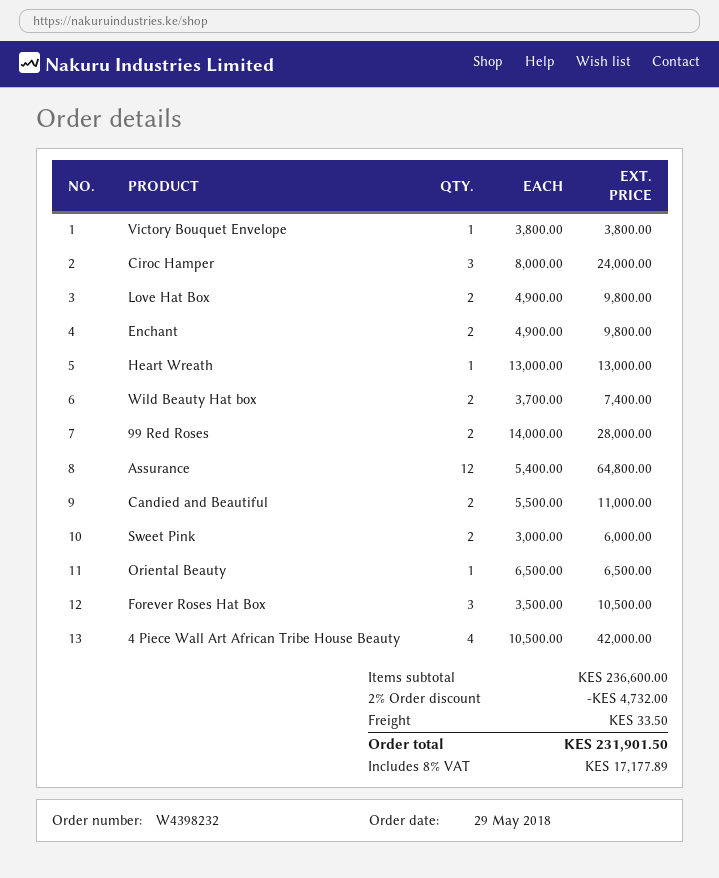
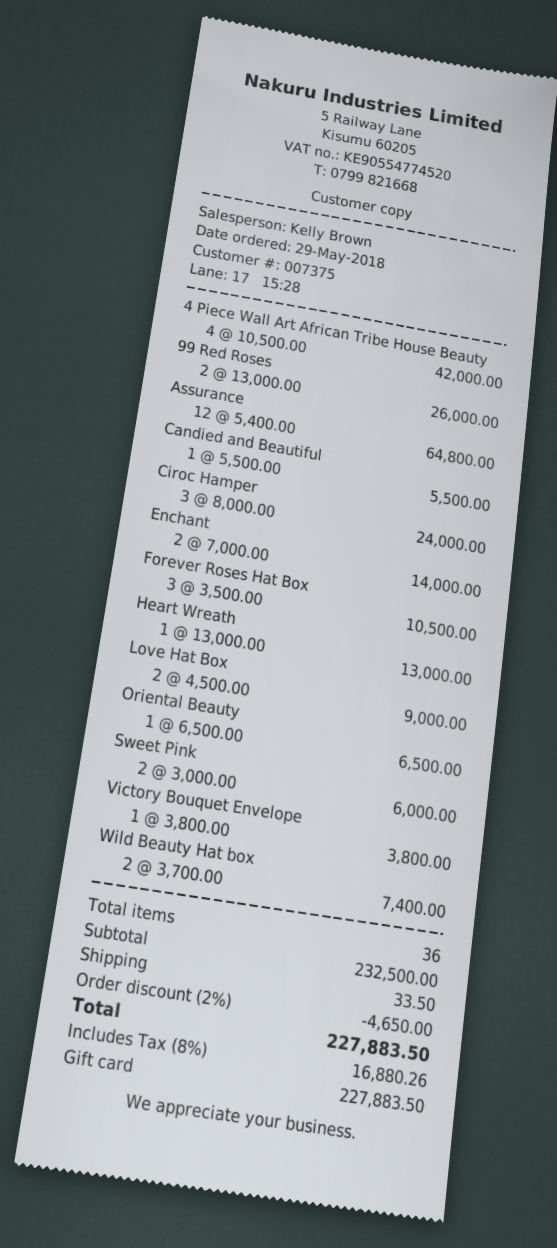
Love Hat Box: 2 x 4900.00 = 9800.00 -> 2 x 4500.00 = 9000.00
Enchant: 2 x 4900.00 = 9800.00 -> 2 x 7000.00 = 14000.00
99 Red Roses: 2 x 14000.00 = 28000.00 -> 2 x 13000.00 = 26000.00
Candied and Beautiful: 2 x 5500.00 = 11000.00 -> 1 x 5500.00 = 5500.00
subtotal: 236600.00 -> 232500.00
discount: 2% = 4732.00 -> 2% = 4650.00
tax: 8% = 17177.89 -> 8% = 16880.26
total: 231901.50 -> 227883.50

